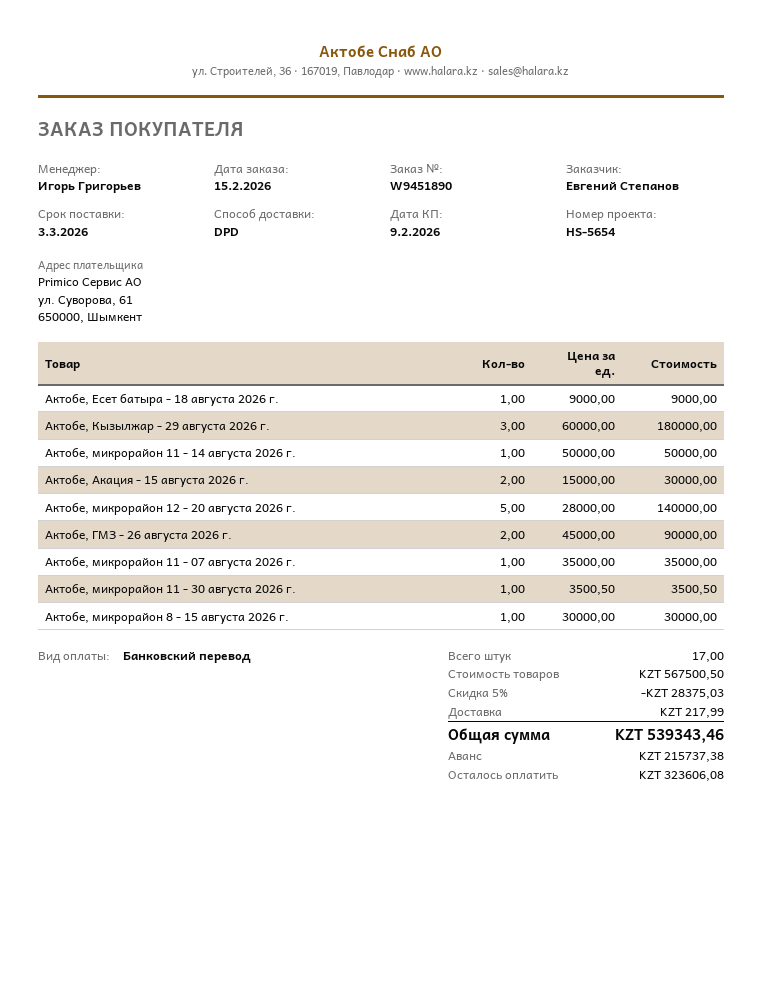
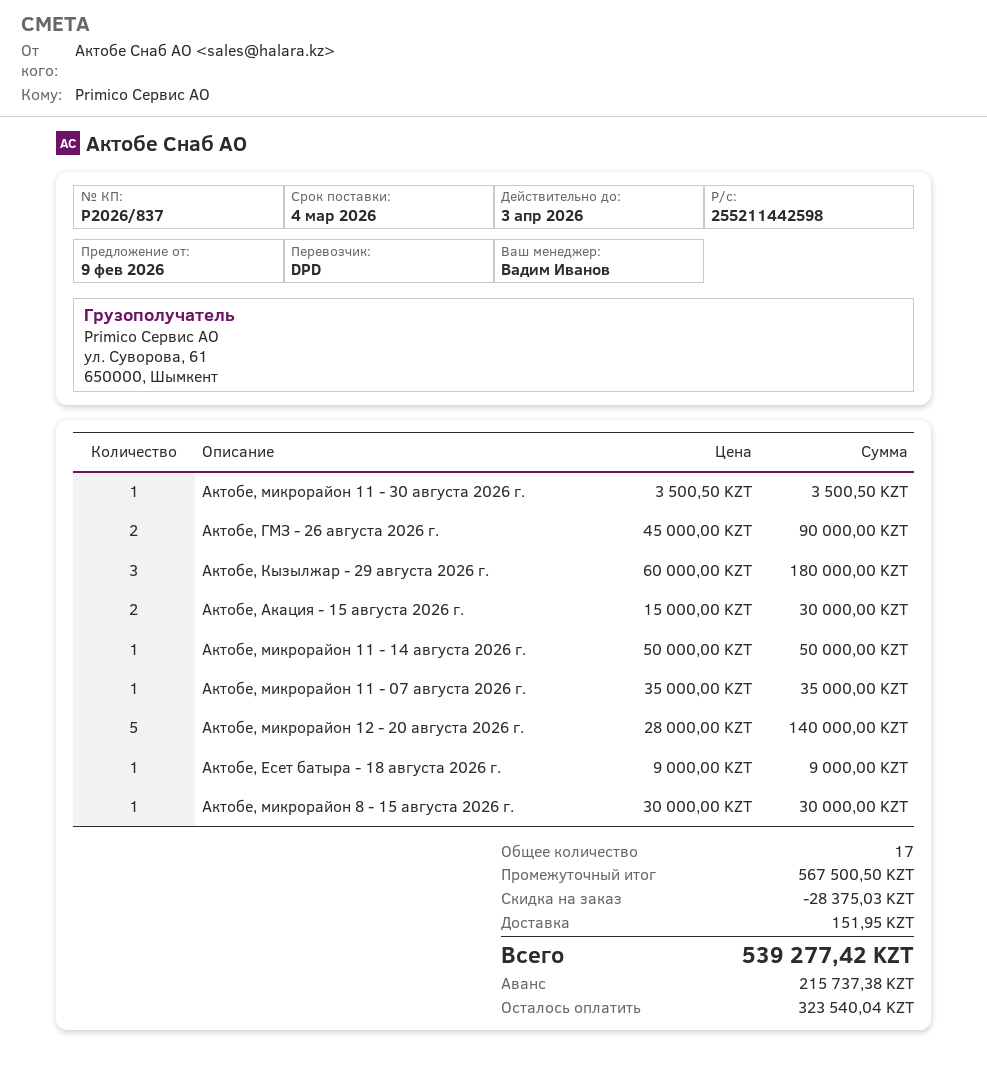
delivery date: 2026-03-03 -> 2026-03-04
sales rep: Игорь Григорьев -> Вадим Иванов
shipping: 217.99 -> 151.95
total: 539343.46 -> 539277.42
balance: 323606.08 -> 323540.04

